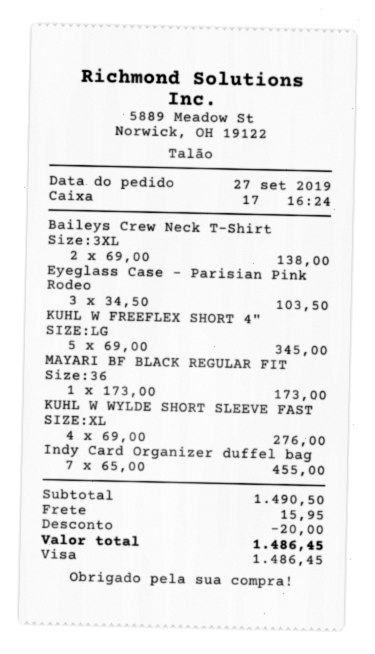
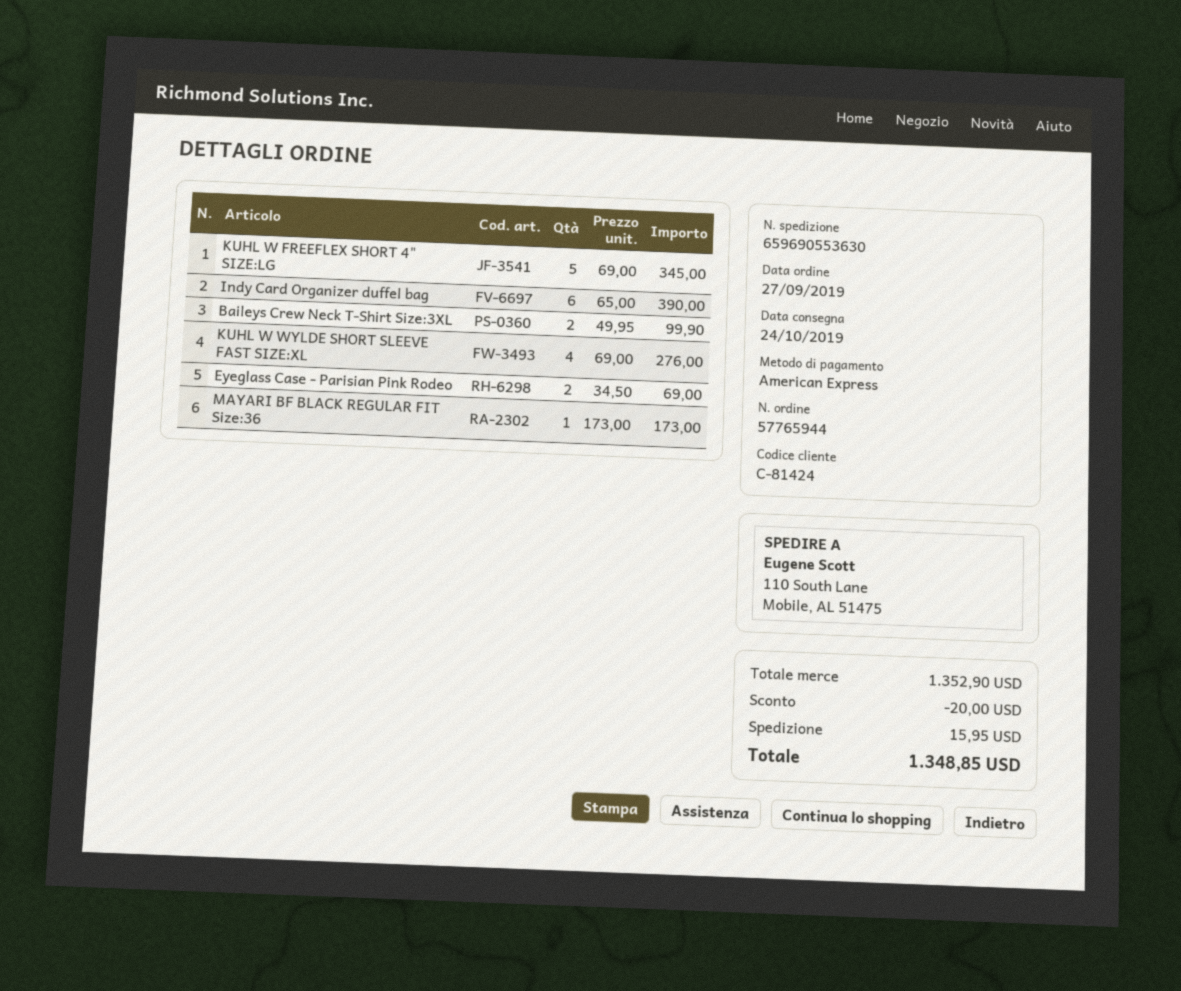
payment method: Visa -> American Express
Baileys Crew Neck T-Shirt Size:3XL: 2 x 69.00 = 138.00 -> 2 x 49.95 = 99.90
Eyeglass Case - Parisian Pink Rodeo: 3 x 34.50 = 103.50 -> 2 x 34.50 = 69.00
Indy Card Organizer duffel bag: 7 x 65.00 = 455.00 -> 6 x 65.00 = 390.00
subtotal: 1490.50 -> 1352.90
total: 1486.45 -> 1348.85

